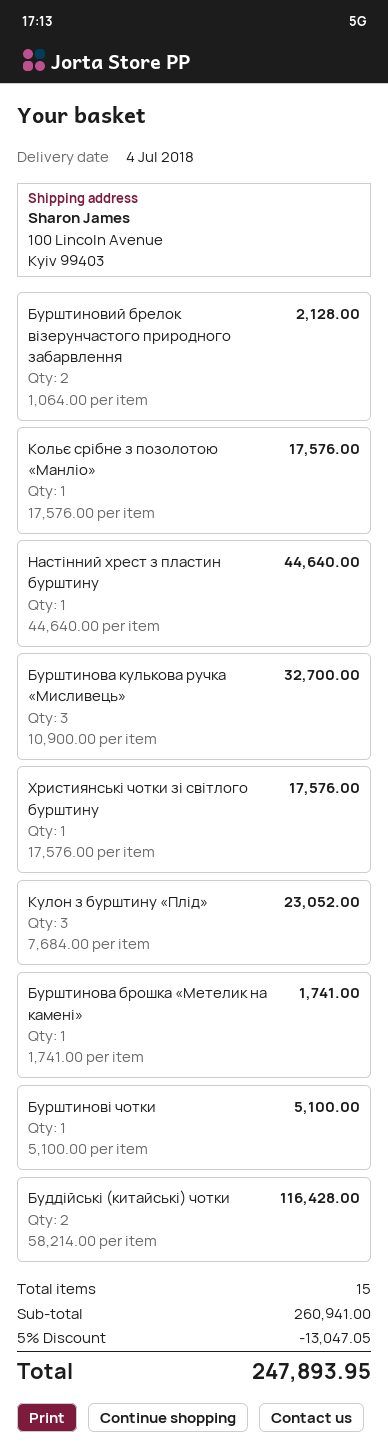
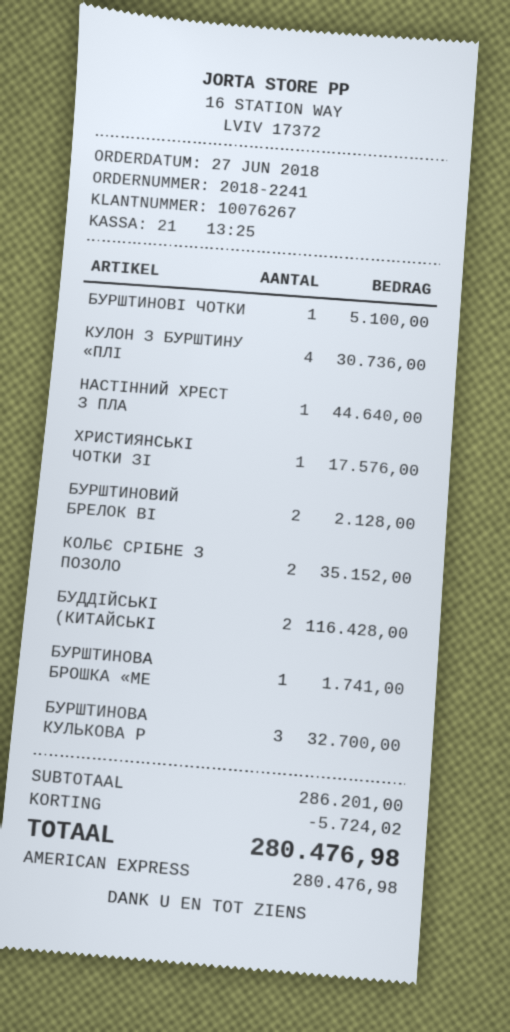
Кольє срібне з позолотою «Манліо»: 1 for 17576.00 -> 2 for 35152.00
Кулон з бурштину «Плід»: 3 for 23052.00 -> 4 for 30736.00
subtotal: 260941.00 -> 286201.00
discount: 13047.05 -> 5724.02
total: 247893.95 -> 280476.98

